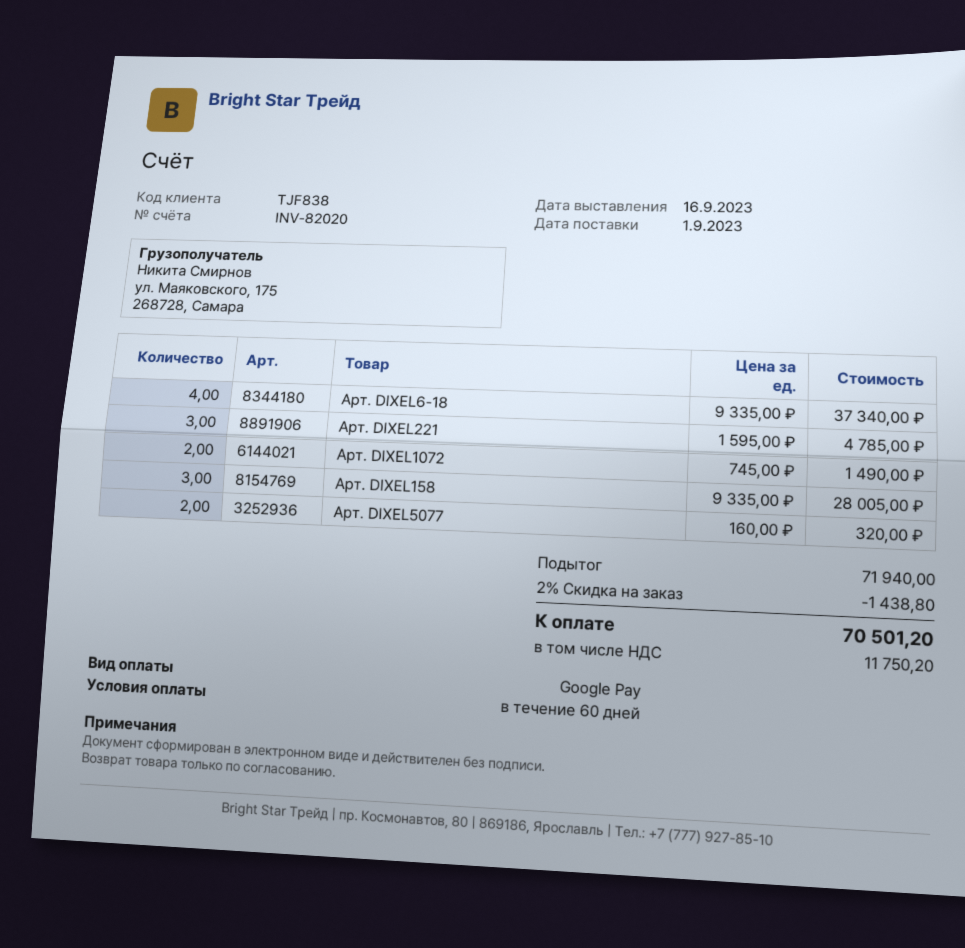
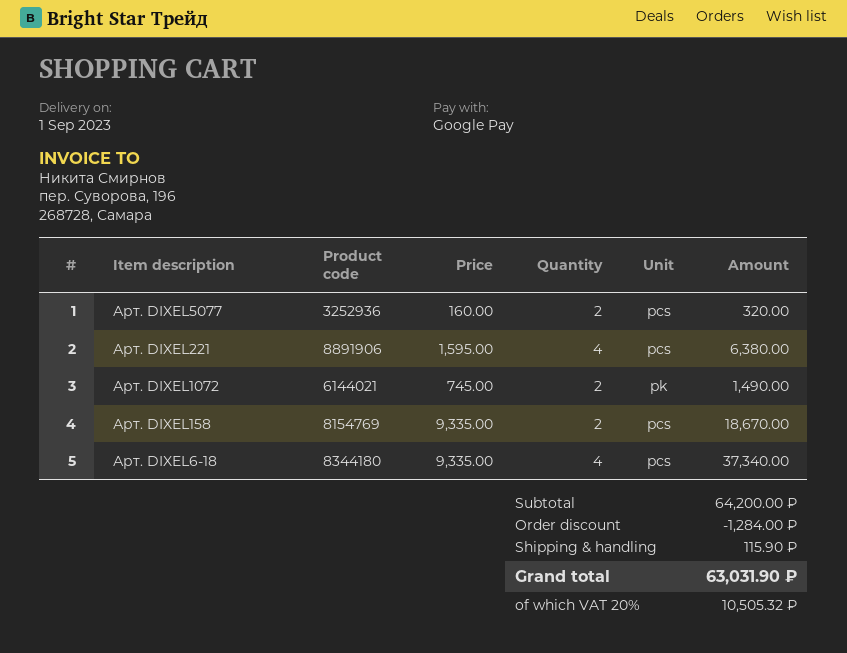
Арт. DIXEL221: 3 x 1595.00 = 4785.00 -> 4 x 1595.00 = 6380.00
Арт. DIXEL158: 3 x 9335.00 = 28005.00 -> 2 x 9335.00 = 18670.00
subtotal: 71940.00 -> 64200.00
discount: 1438.80 -> 1284.00
shipping: none -> 115.90
tax: 11750.20 -> 10505.32
total: 70501.20 -> 63031.90

